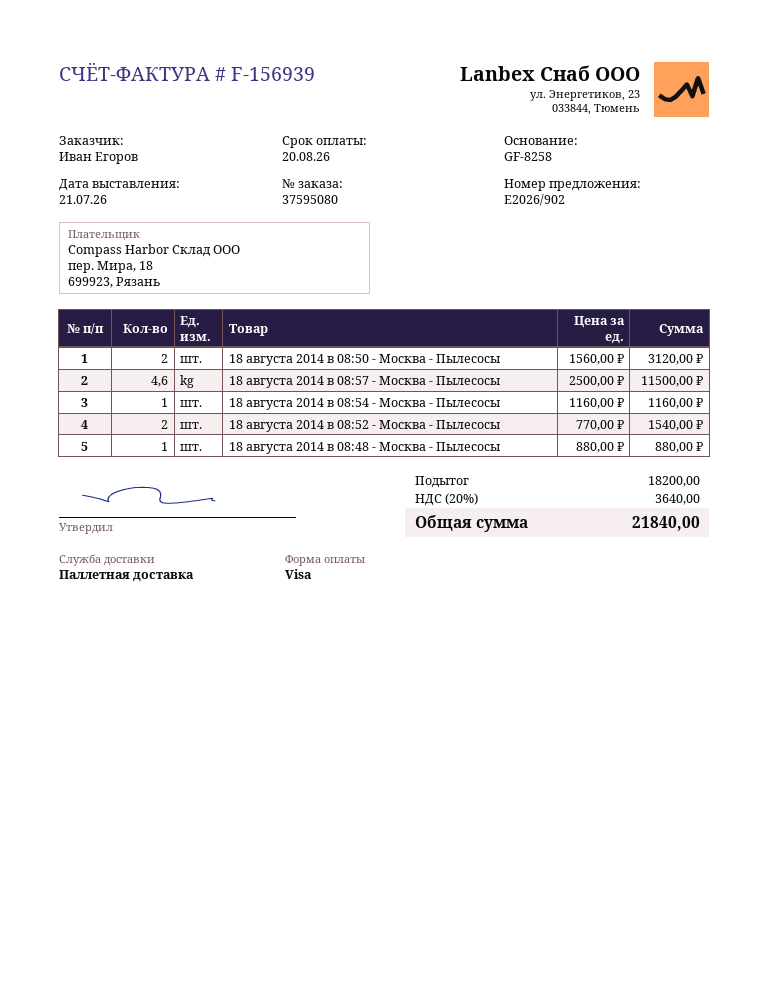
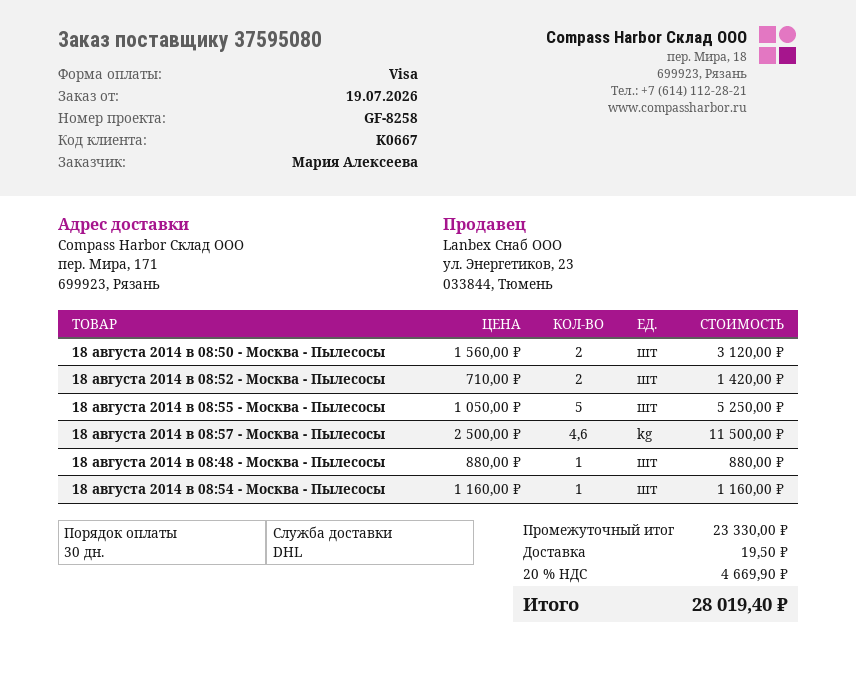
ordered by: Иван Егоров -> Мария Алексеева
shipping method: pallet freight -> DHL
18 августа 2014 в 08:52 - Москва - Пылесосы: 2 x 770.00 = 1540.00 -> 2 x 710.00 = 1420.00
18 августа 2014 в 08:55 - Москва - Пылесосы: none -> 5 x 1050.00 = 5250.00
subtotal: 18200.00 -> 23330.00
shipping: none -> 19.50
tax: 20% = 3640.00 -> 20% = 4669.90
total: 21840.00 -> 28019.40

